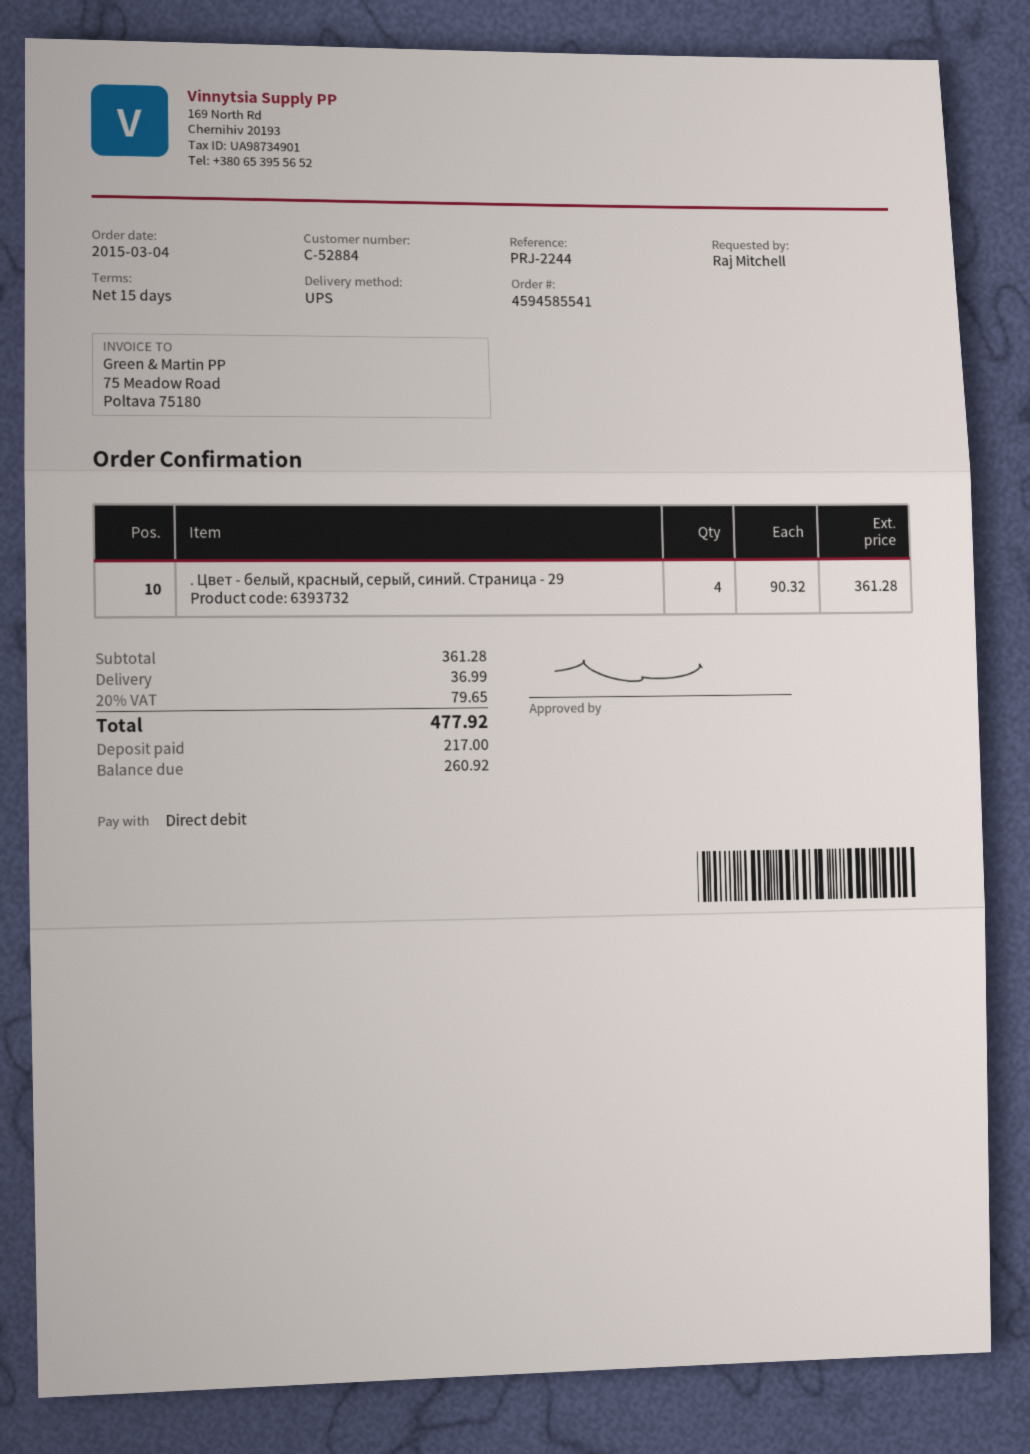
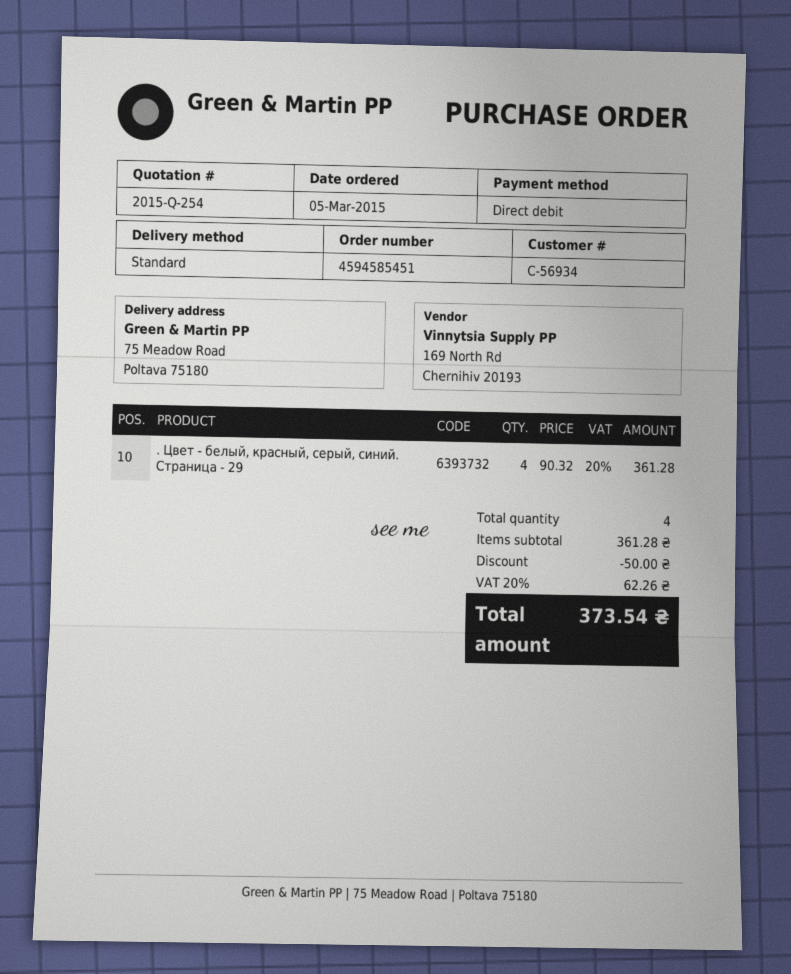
order number: 4594585541 -> 4594585451
order date: 2015-03-04 -> 2015-03-05
customer number: C-52884 -> C-56934
shipping method: UPS -> standard
discount: none -> 50.00
shipping: 36.99 -> none
tax: 20% = 79.65 -> 20% = 62.26
total: 477.92 -> 373.54

